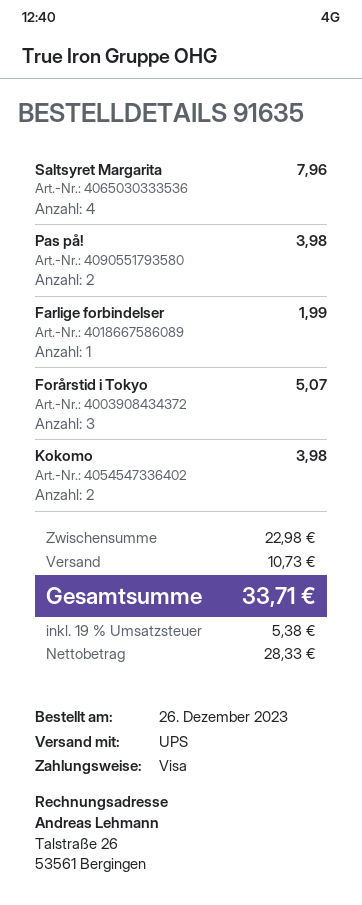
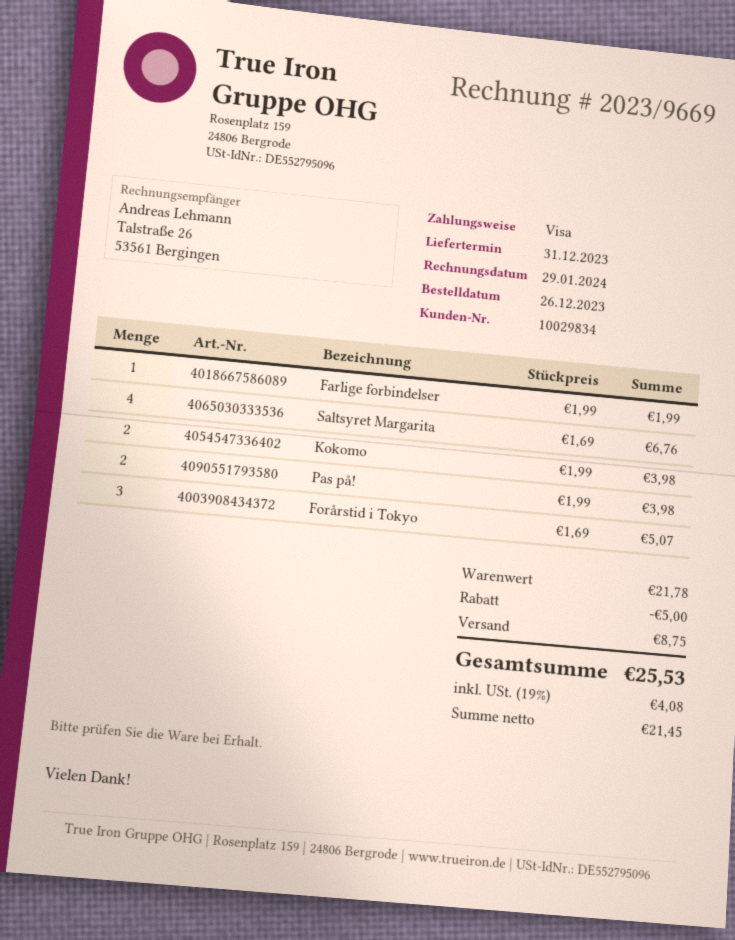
Saltsyret Margarita: 4 for 7.96 -> 4 for 6.76
subtotal: 22.98 -> 21.78
discount: none -> 5.00
shipping: 10.73 -> 8.75
net: 28.33 -> 21.45
tax: 19% = 5.38 -> 19% = 4.08
total: 33.71 -> 25.53

